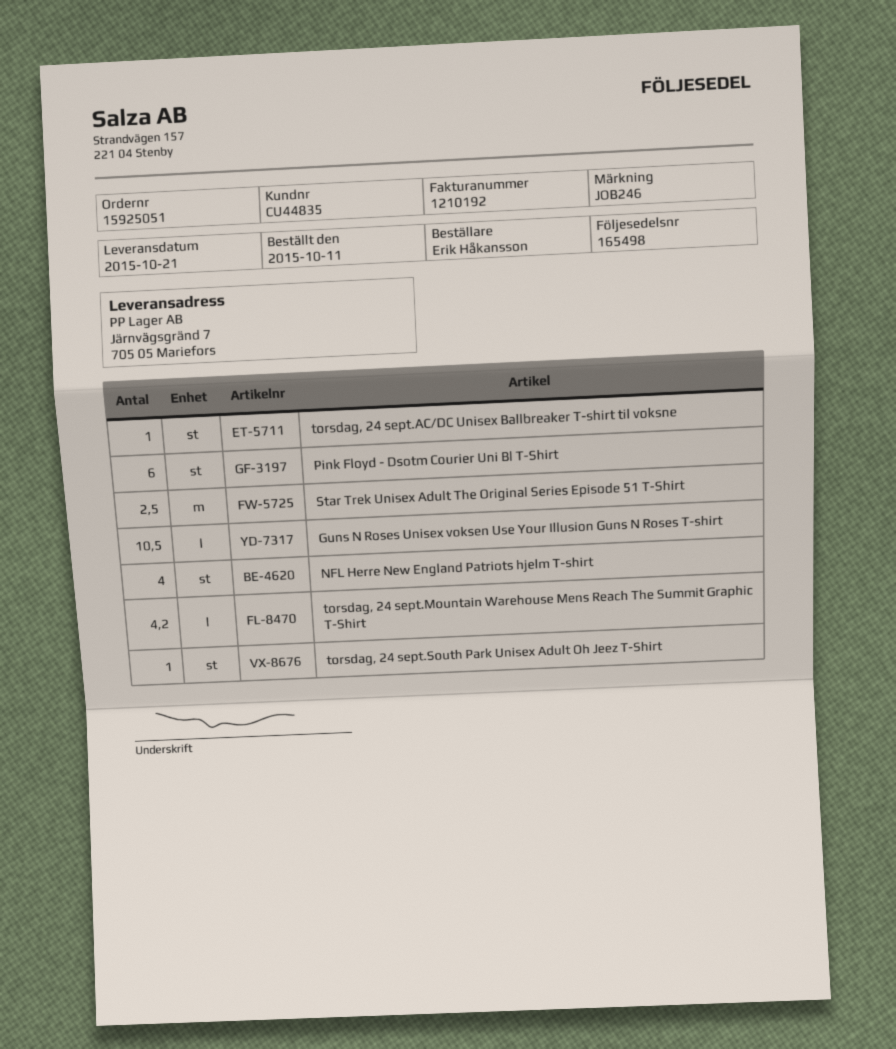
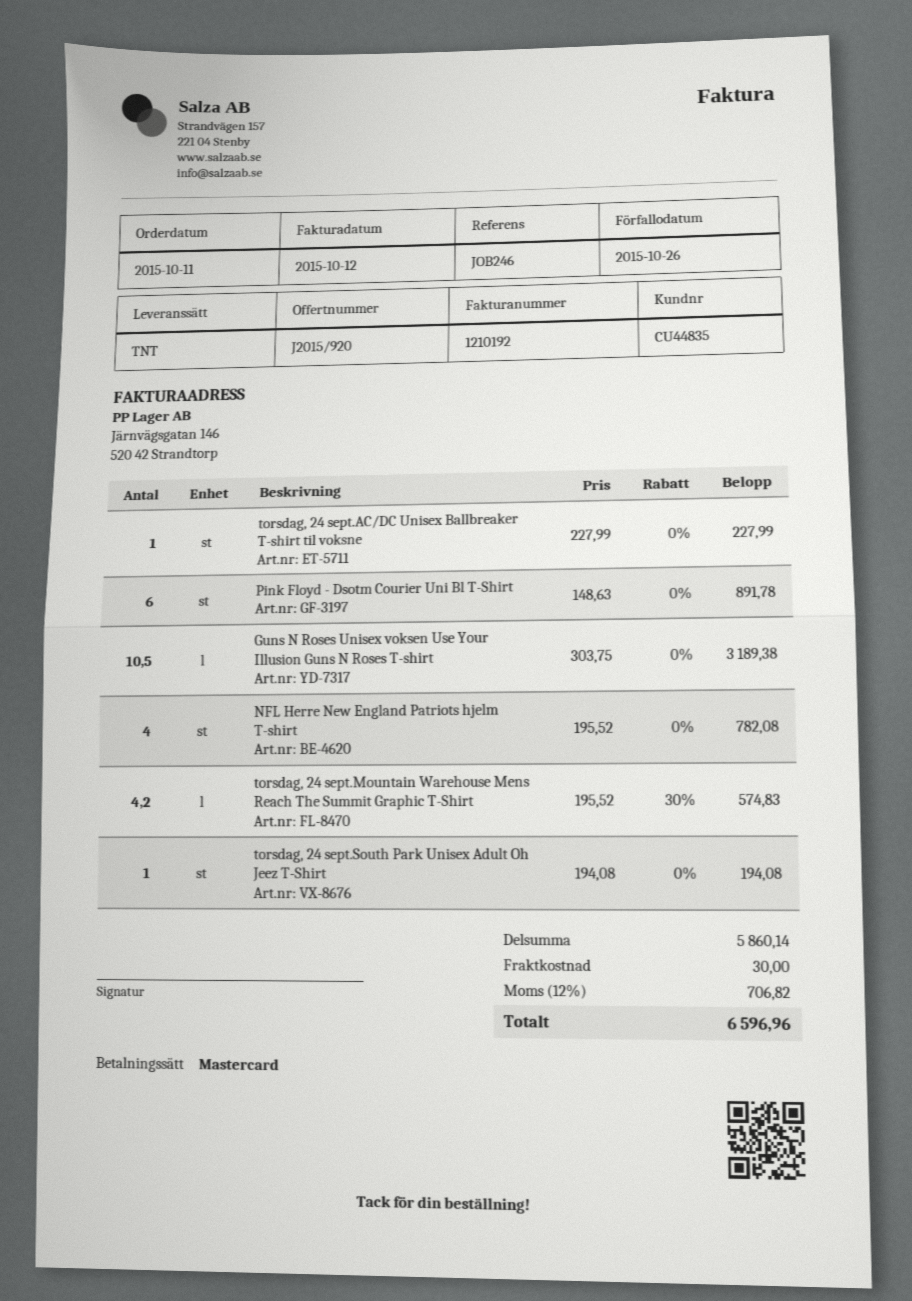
Star Trek Unisex Adult The Original Series Episode 51 T-Shirt: 2.5 -> none

